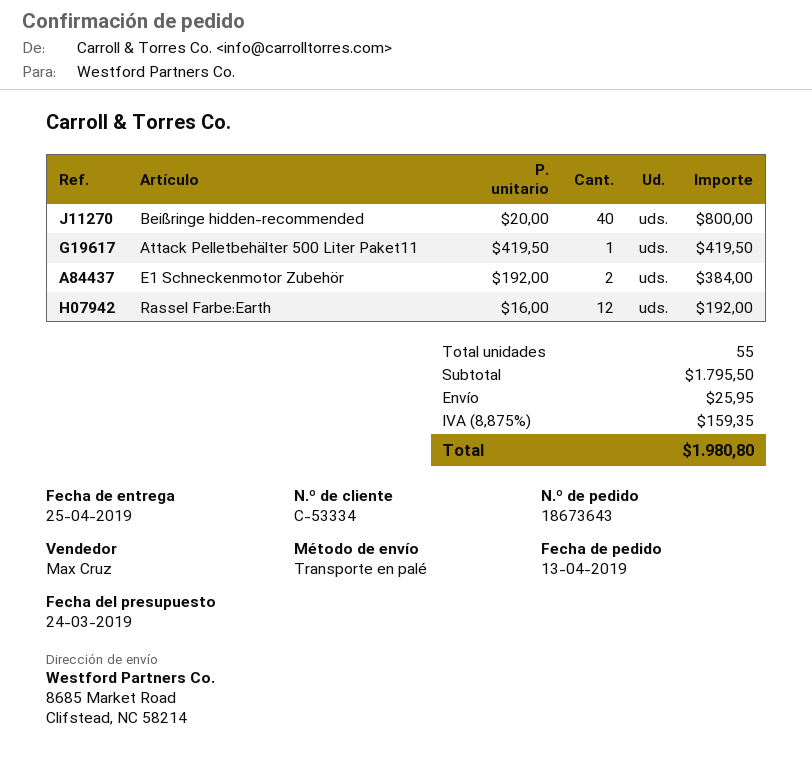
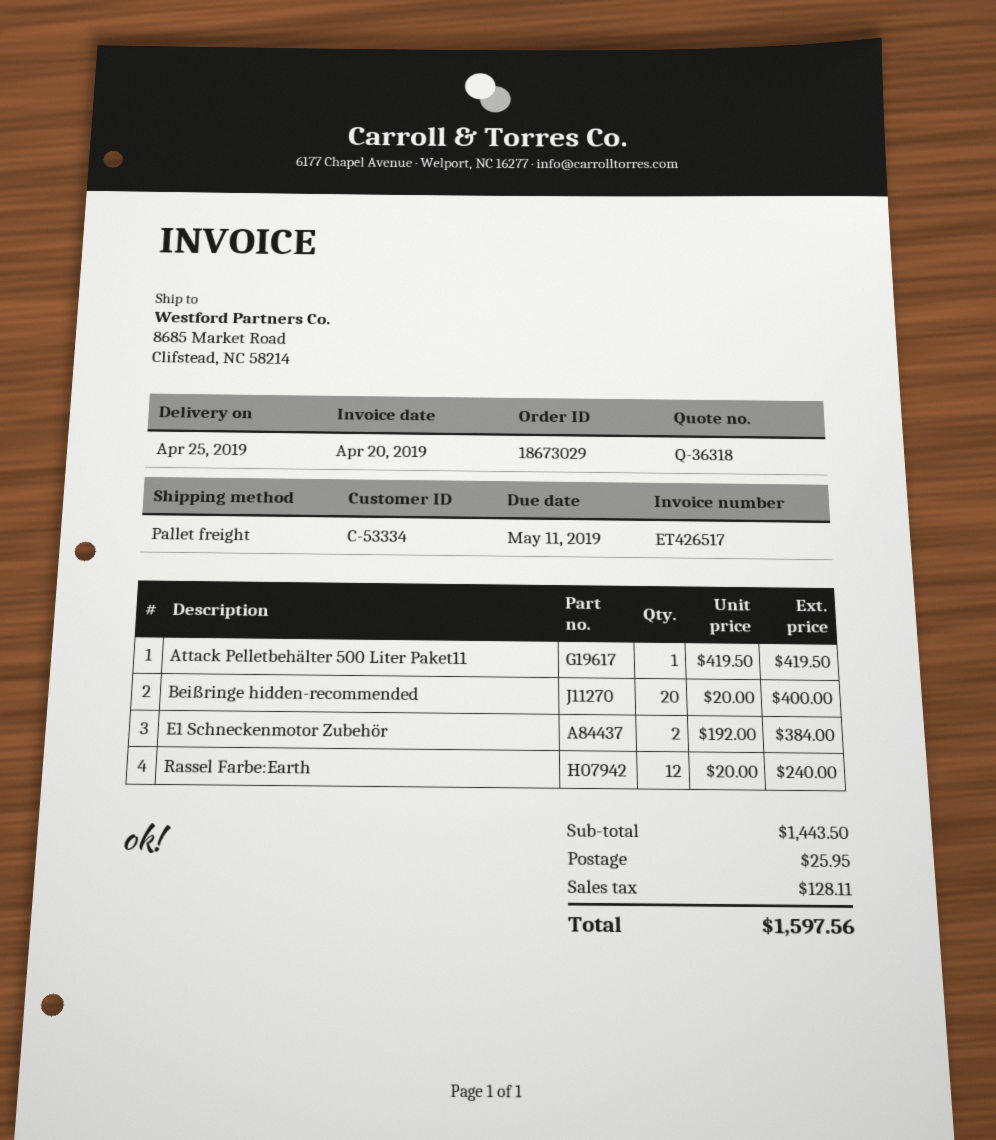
order number: 18673643 -> 18673029
Beißringe hidden-recommended: 40 x 20.00 = 800.00 -> 20 x 20.00 = 400.00
Rassel Farbe:Earth: 12 x 16.00 = 192.00 -> 12 x 20.00 = 240.00
subtotal: 1795.50 -> 1443.50
tax: 159.35 -> 128.11
total: 1980.80 -> 1597.56

